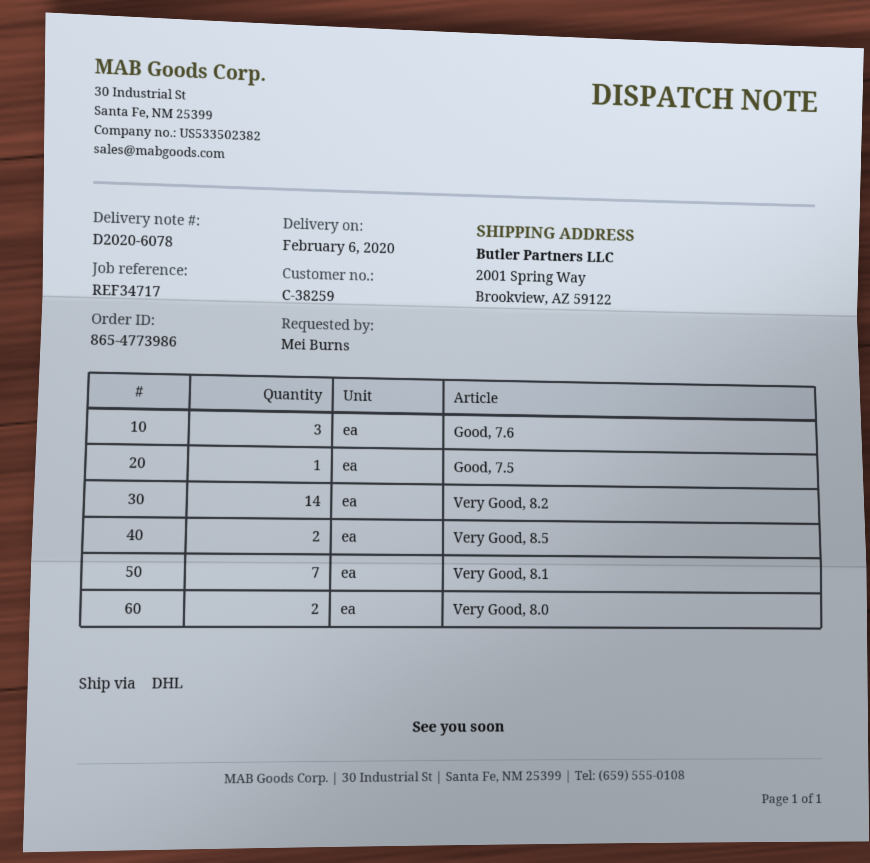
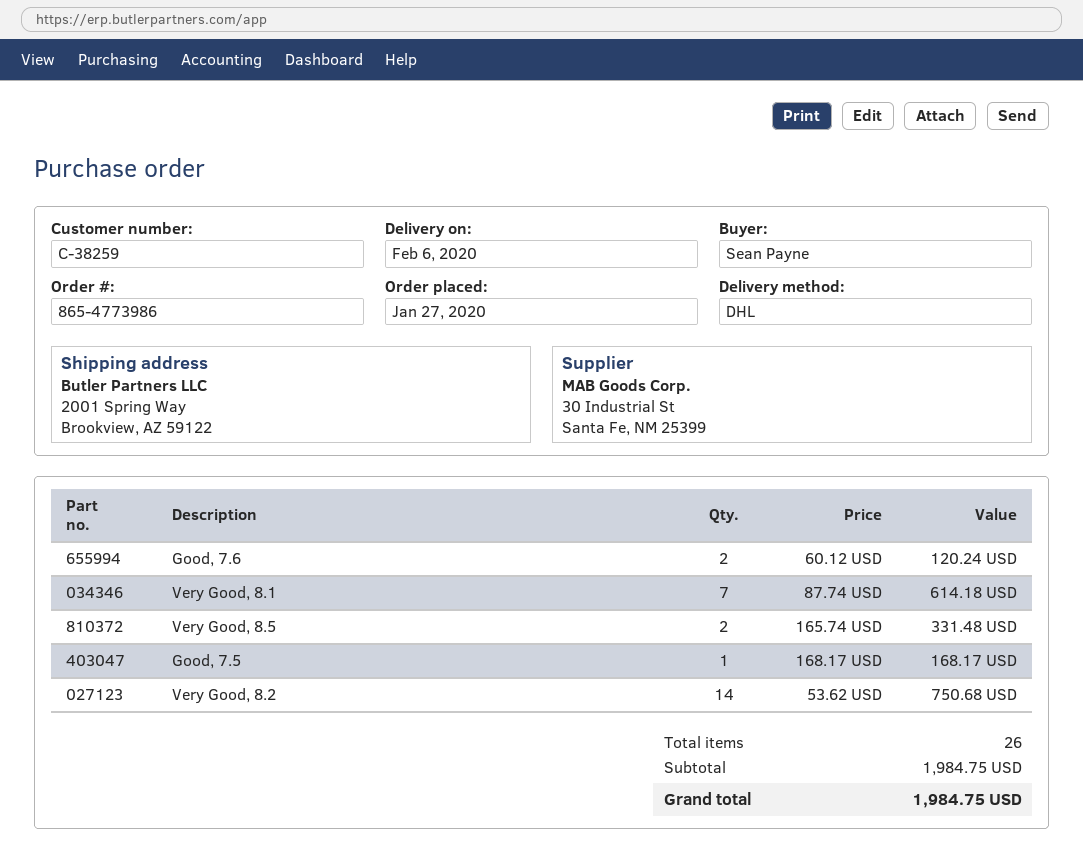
ordered by: Mei Burns -> Sean Payne
Good, 7.6: 3 -> 2
Very Good, 8.0: 2 -> none

